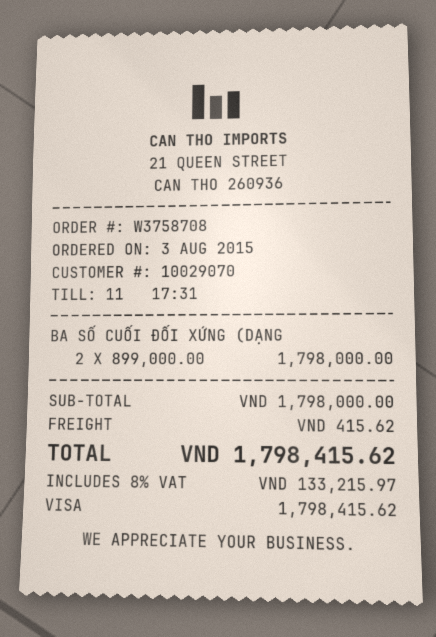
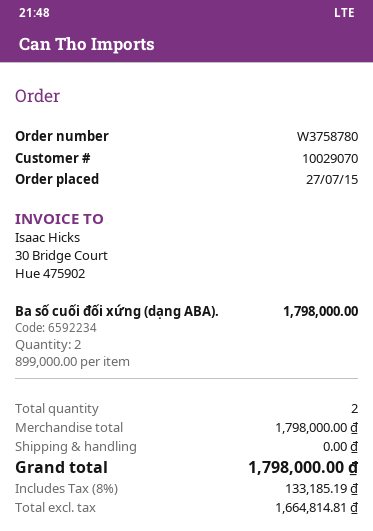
order number: W3758708 -> W3758780
order date: 2015-08-03 -> 2015-07-27
shipping: 415.62 -> 0.00
tax: 8% = 133215.97 -> 8% = 133185.19
total: 1798415.62 -> 1798000.00

